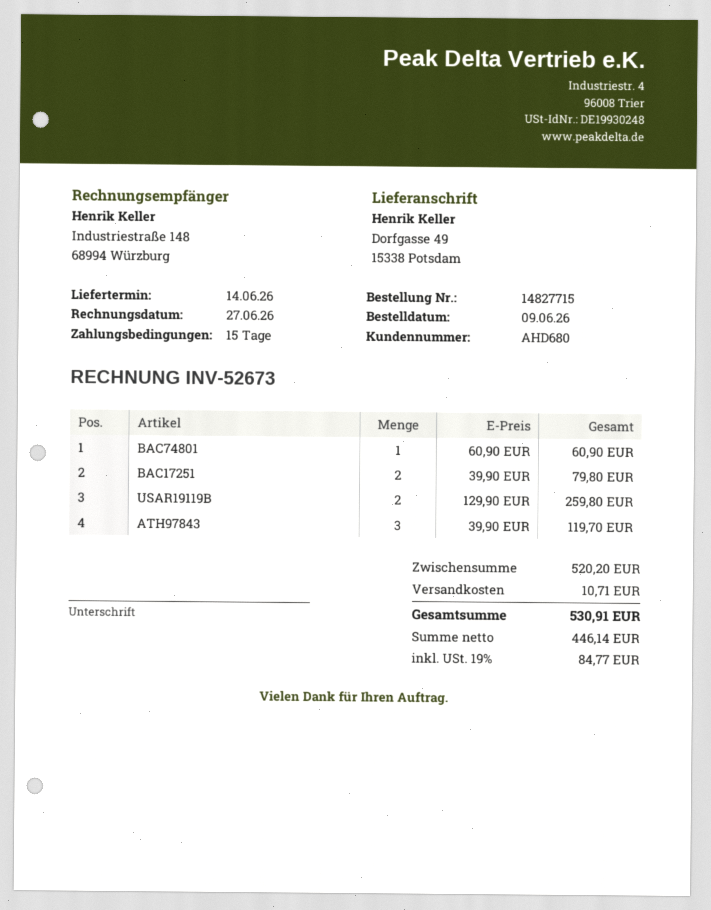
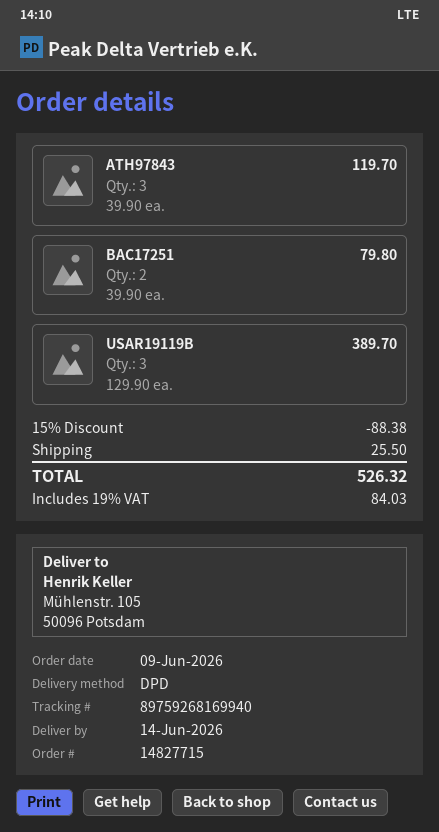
ship to: Dorfgasse 49, 15338 Potsdam -> Mühlenstr. 105, 50096 Potsdam
BAC74801: 1 x 60.90 = 60.90 -> none
USAR19119B: 2 x 129.90 = 259.80 -> 3 x 129.90 = 389.70
discount: none -> 15% = 88.38
shipping: 10.71 -> 25.50
tax: 19% = 84.77 -> 19% = 84.03
total: 530.91 -> 526.32

